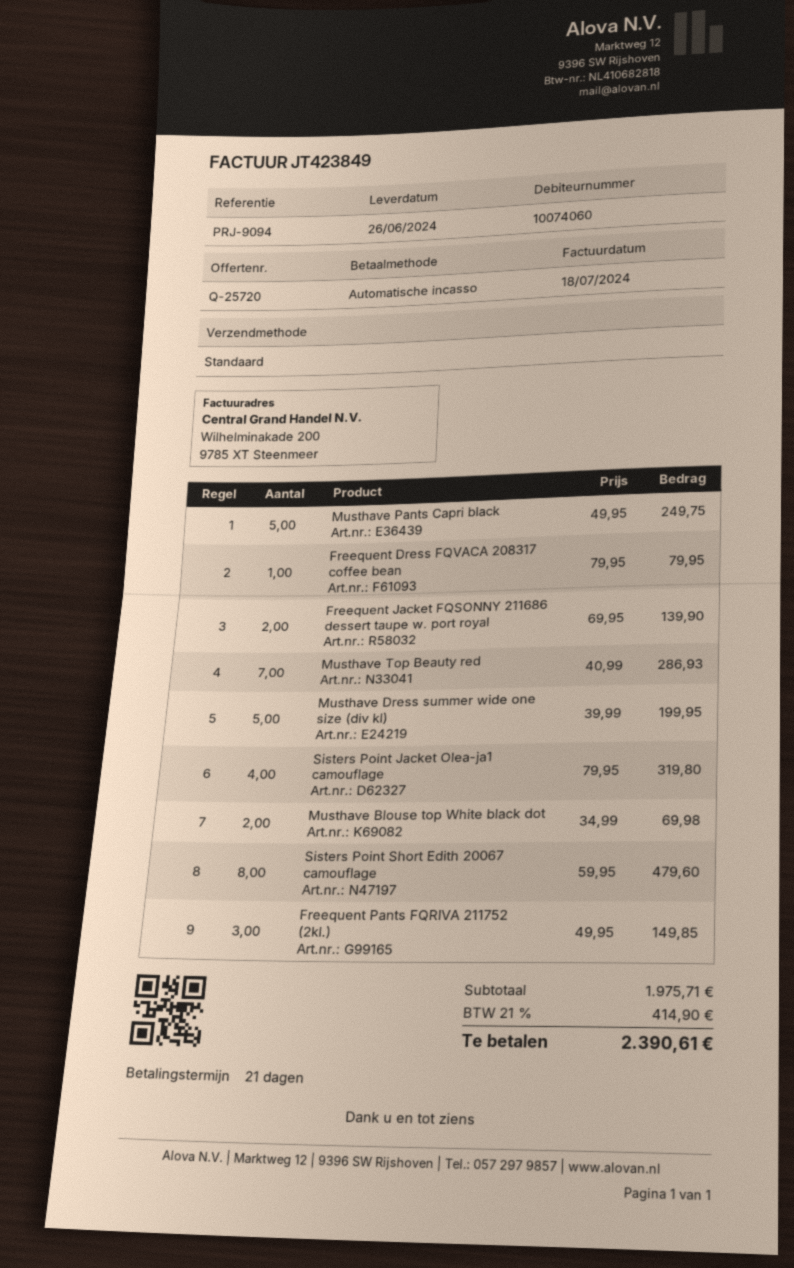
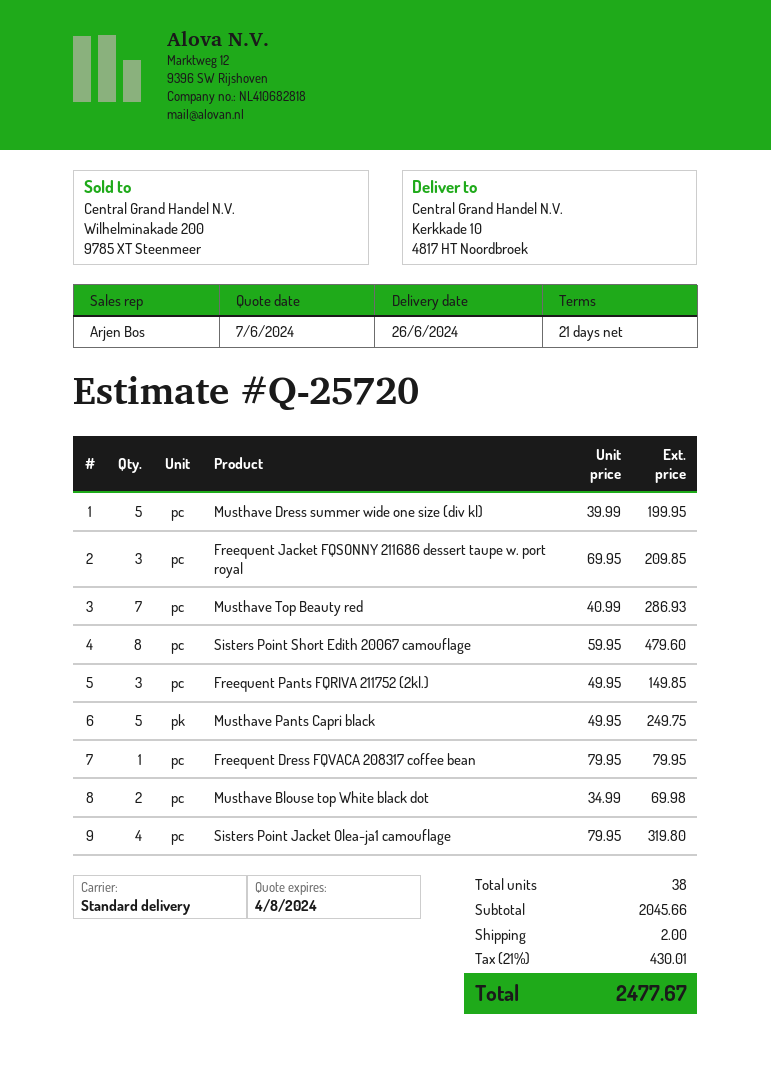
Freequent Jacket FQSONNY 211686 dessert taupe w. port royal: 2 x 69.95 = 139.90 -> 3 x 69.95 = 209.85
subtotal: 1975.71 -> 2045.66
shipping: none -> 2.00
tax: 21% = 414.90 -> 21% = 430.01
total: 2390.61 -> 2477.67

